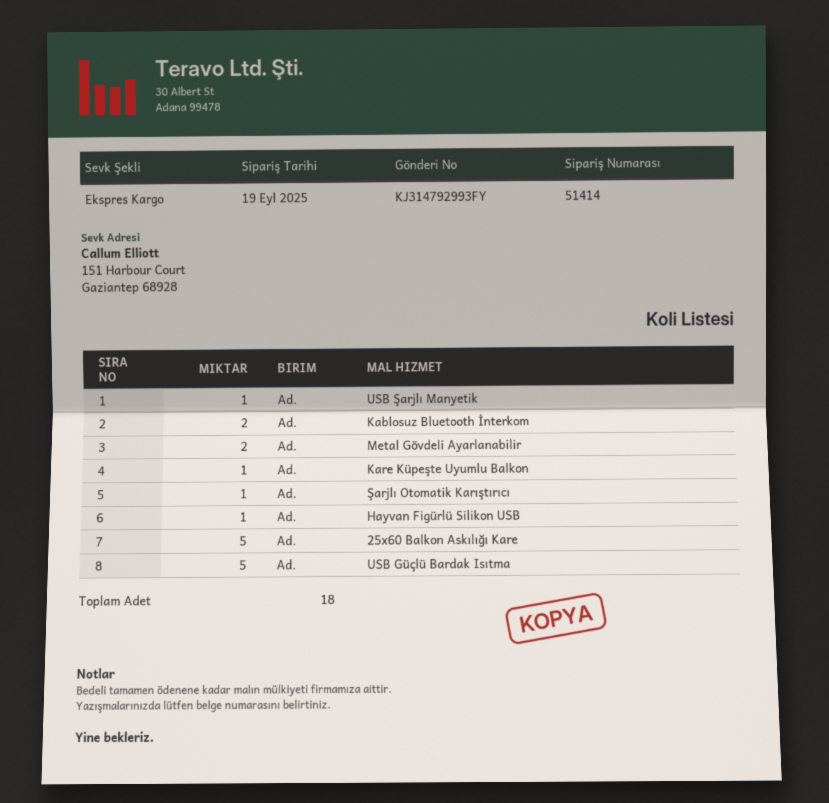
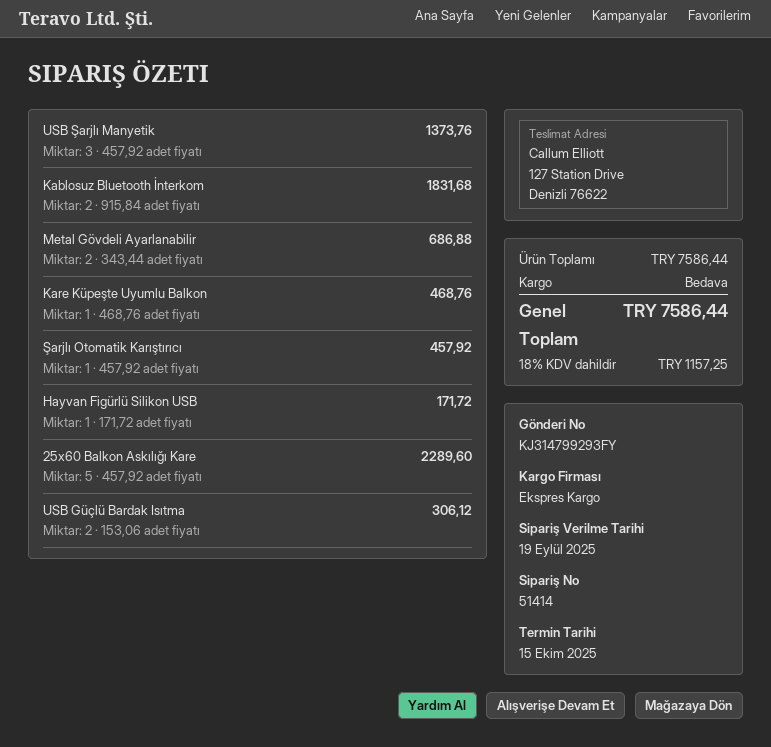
tracking number: KJ314792993FY -> KJ314799293FY
ship to: 151 Harbour Court, Gaziantep 68928 -> 127 Station Drive, Denizli 76622
USB Şarjlı Manyetik: 1 -> 3
USB Güçlü Bardak Isıtma: 5 -> 2

